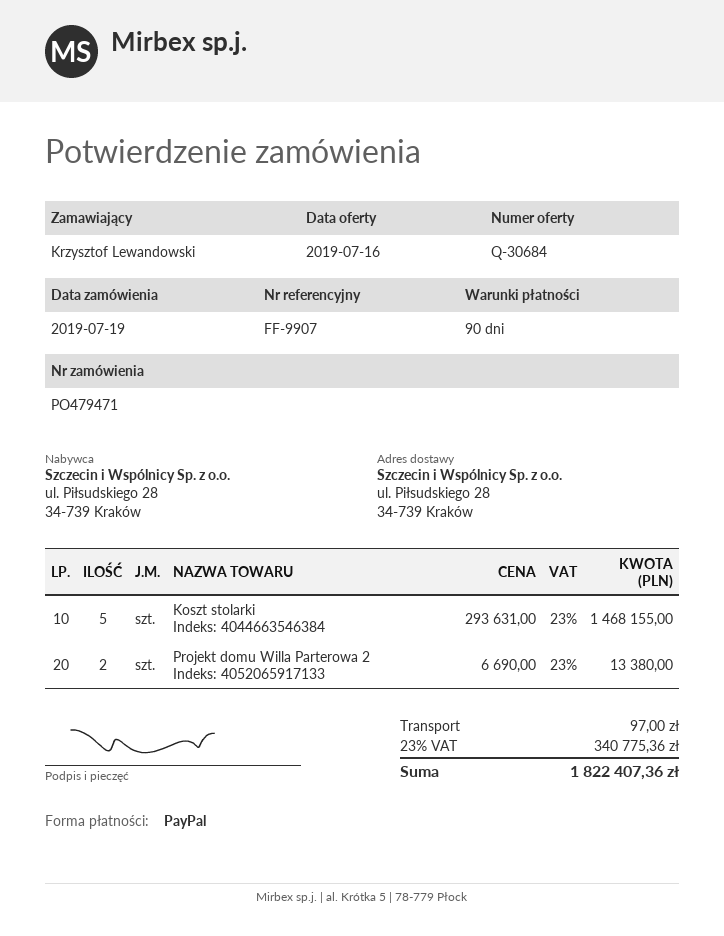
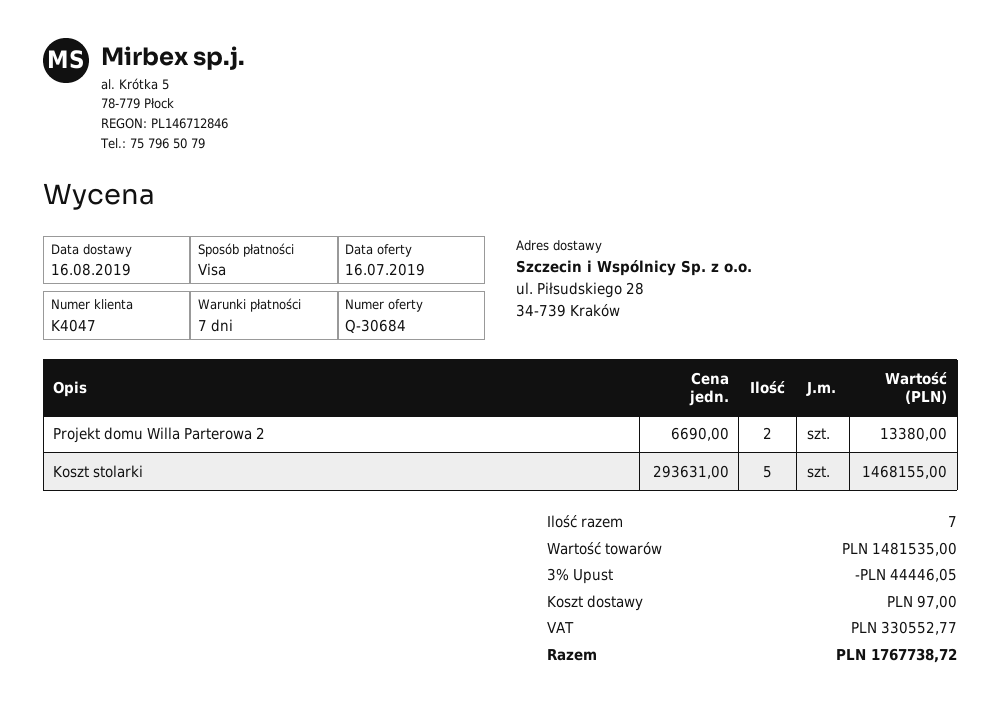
payment terms: 90 days -> 7 days
payment method: PayPal -> Visa
discount: none -> 3% = 44446.05
tax: 340775.36 -> 330552.77
total: 1822407.36 -> 1767738.72

